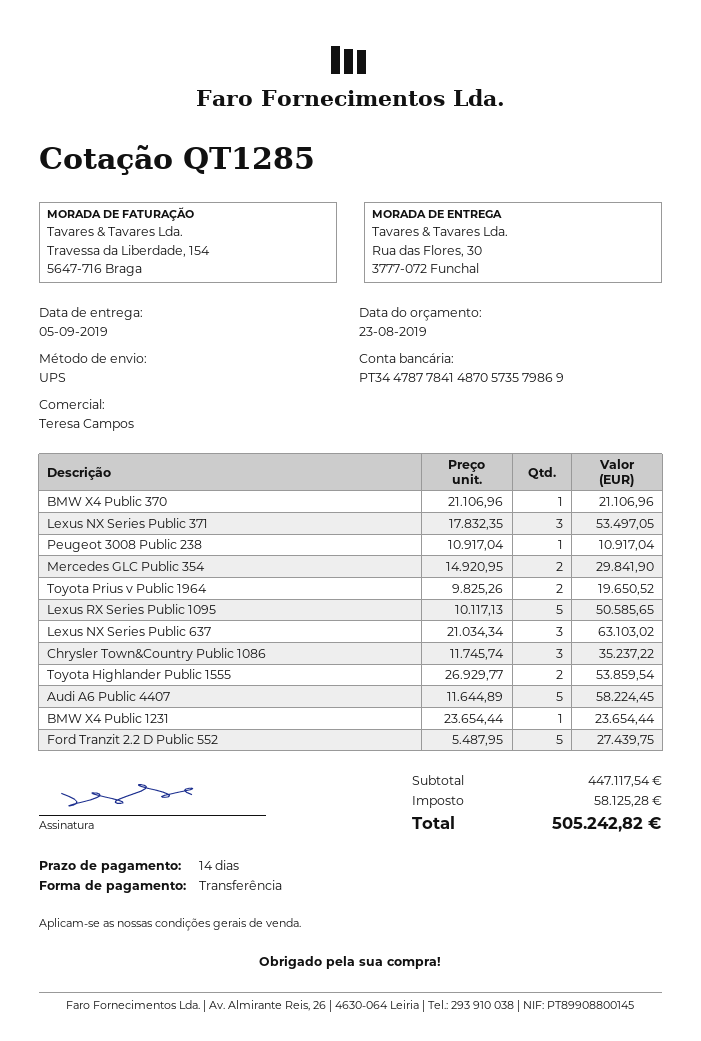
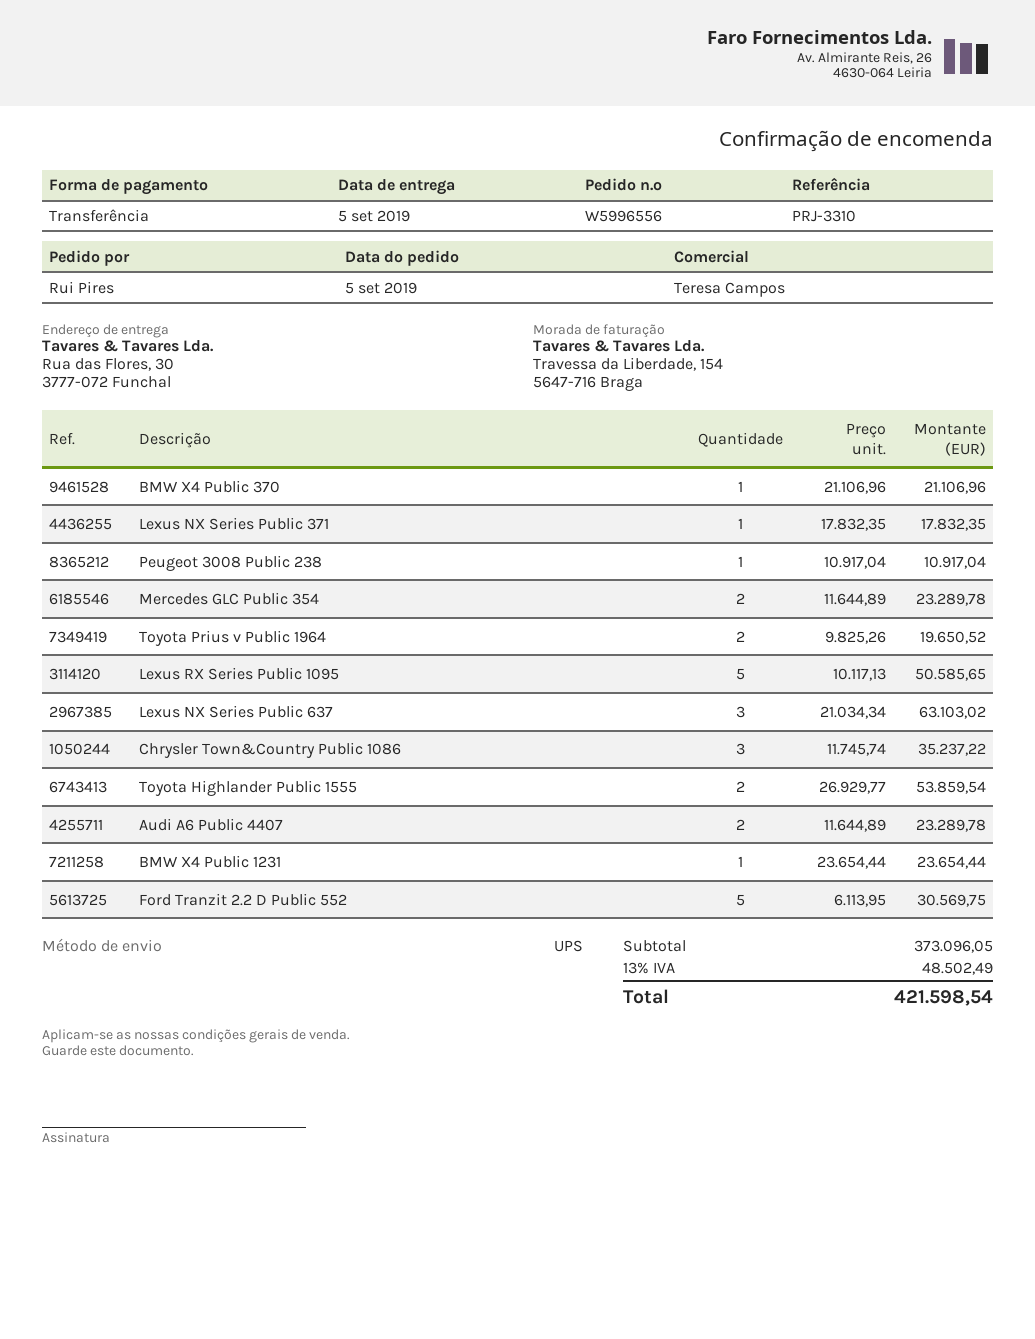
Lexus NX Series Public 371: 3 x 17832.35 = 53497.05 -> 1 x 17832.35 = 17832.35
Mercedes GLC Public 354: 2 x 14920.95 = 29841.90 -> 2 x 11644.89 = 23289.78
Audi A6 Public 4407: 5 x 11644.89 = 58224.45 -> 2 x 11644.89 = 23289.78
Ford Tranzit 2.2 D Public 552: 5 x 5487.95 = 27439.75 -> 5 x 6113.95 = 30569.75
subtotal: 447117.54 -> 373096.05
tax: 58125.28 -> 48502.49
total: 505242.82 -> 421598.54

